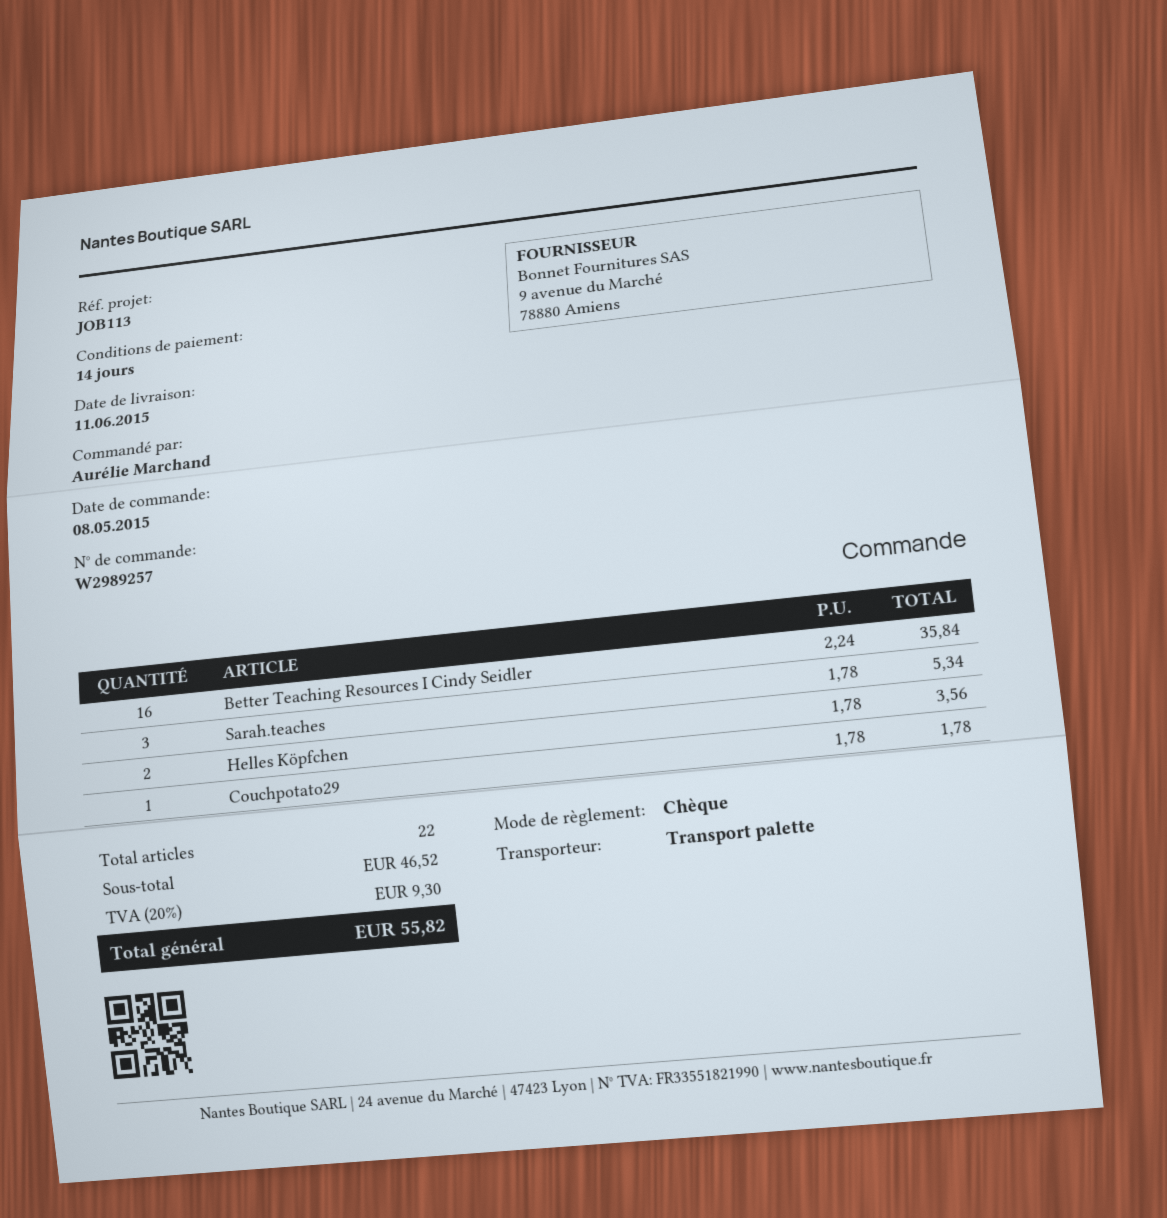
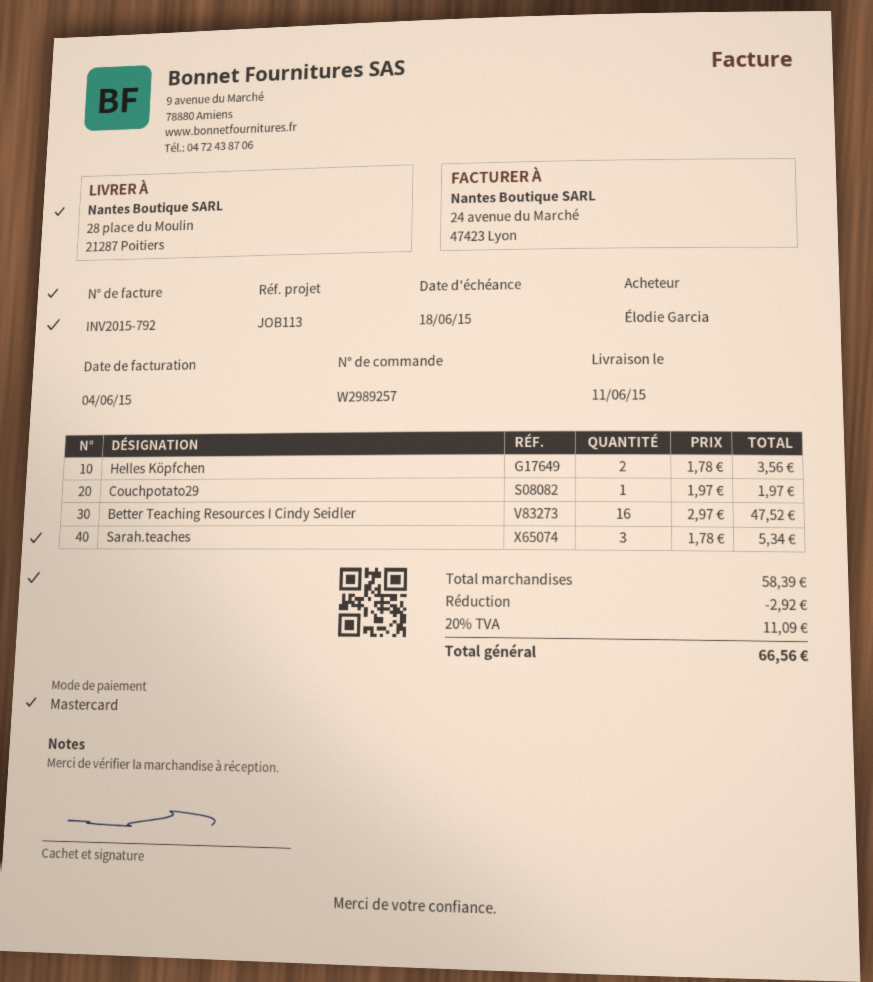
ordered by: Aurélie Marchand -> Élodie Garcia
payment method: cheque -> Mastercard
Better Teaching Resources I Cindy Seidler: 16 x 2.24 = 35.84 -> 16 x 2.97 = 47.52
Couchpotato29: 1 x 1.78 = 1.78 -> 1 x 1.97 = 1.97
subtotal: 46.52 -> 58.39
discount: none -> 2.92
tax: 20% = 9.30 -> 20% = 11.09
total: 55.82 -> 66.56

